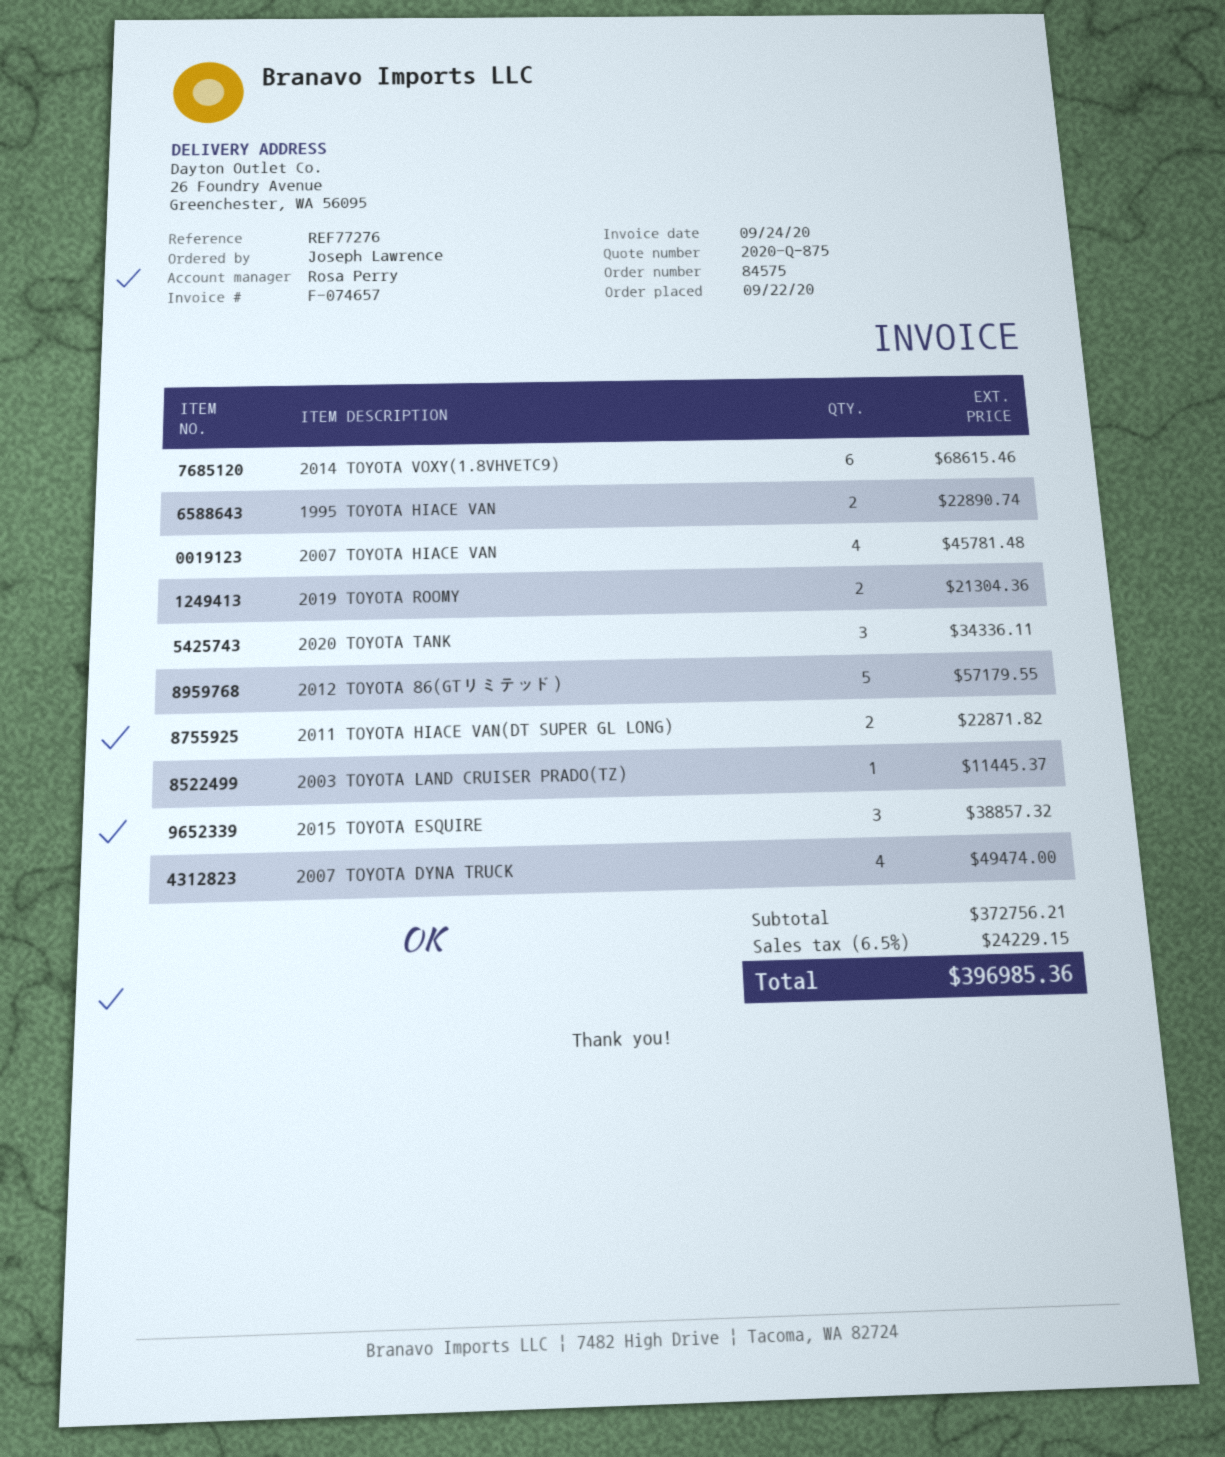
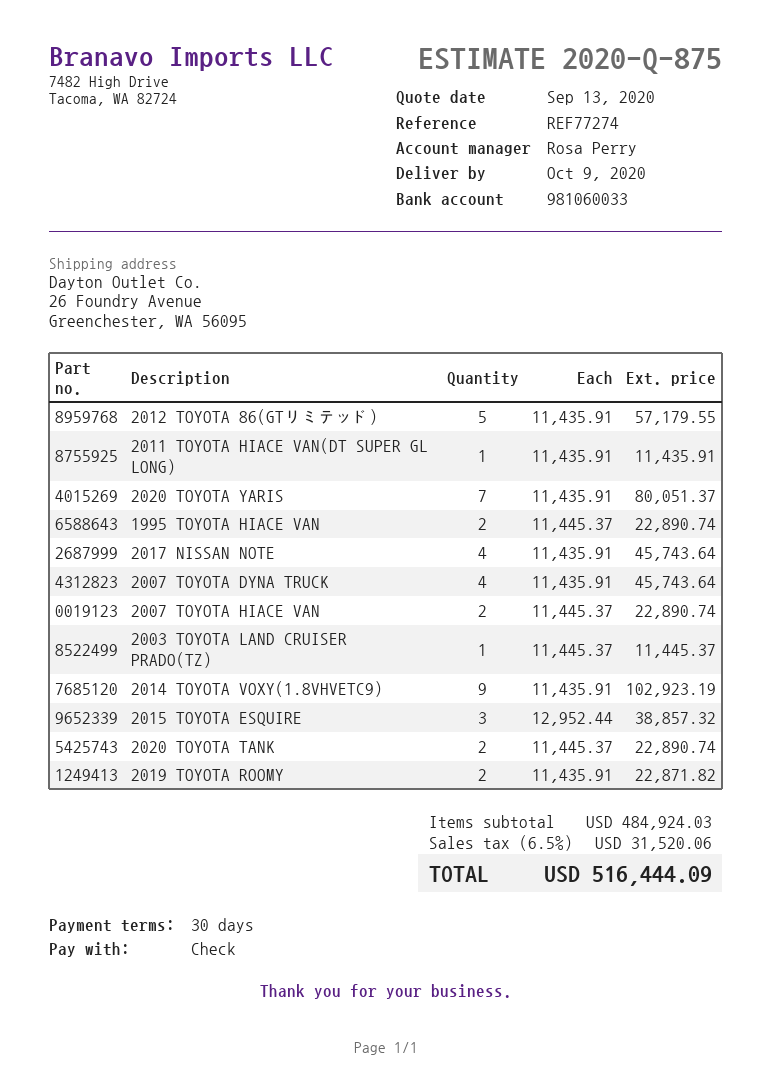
reference: REF77276 -> REF77274
2014 TOYOTA VOXY(1.8VHVETC9): 6 for 68615.46 -> 9 for 102923.19
2007 TOYOTA HIACE VAN: 4 for 45781.48 -> 2 for 22890.74
2019 TOYOTA ROOMY: 2 for 21304.36 -> 2 for 22871.82
2020 TOYOTA TANK: 3 for 34336.11 -> 2 for 22890.74
2011 TOYOTA HIACE VAN(DT SUPER GL LONG): 2 for 22871.82 -> 1 for 11435.91
2007 TOYOTA DYNA TRUCK: 4 for 49474.00 -> 4 for 45743.64
2020 TOYOTA YARIS: none -> 7 for 80051.37
2017 NISSAN NOTE: none -> 4 for 45743.64
subtotal: 372756.21 -> 484924.03
tax: 6.5% = 24229.15 -> 6.5% = 31520.06
total: 396985.36 -> 516444.09

